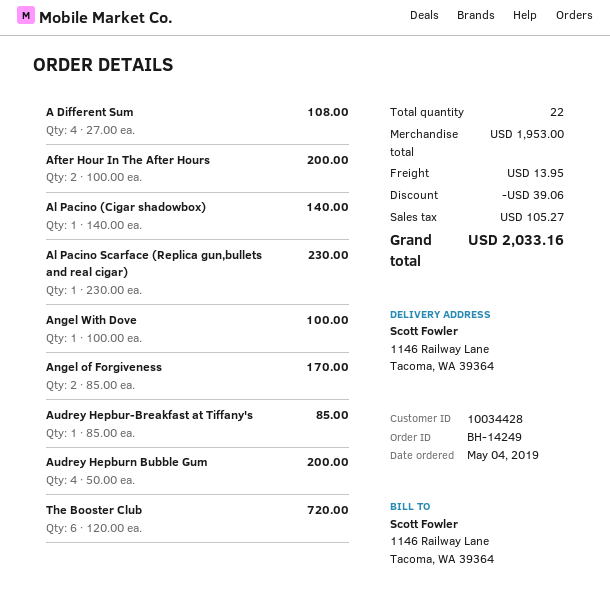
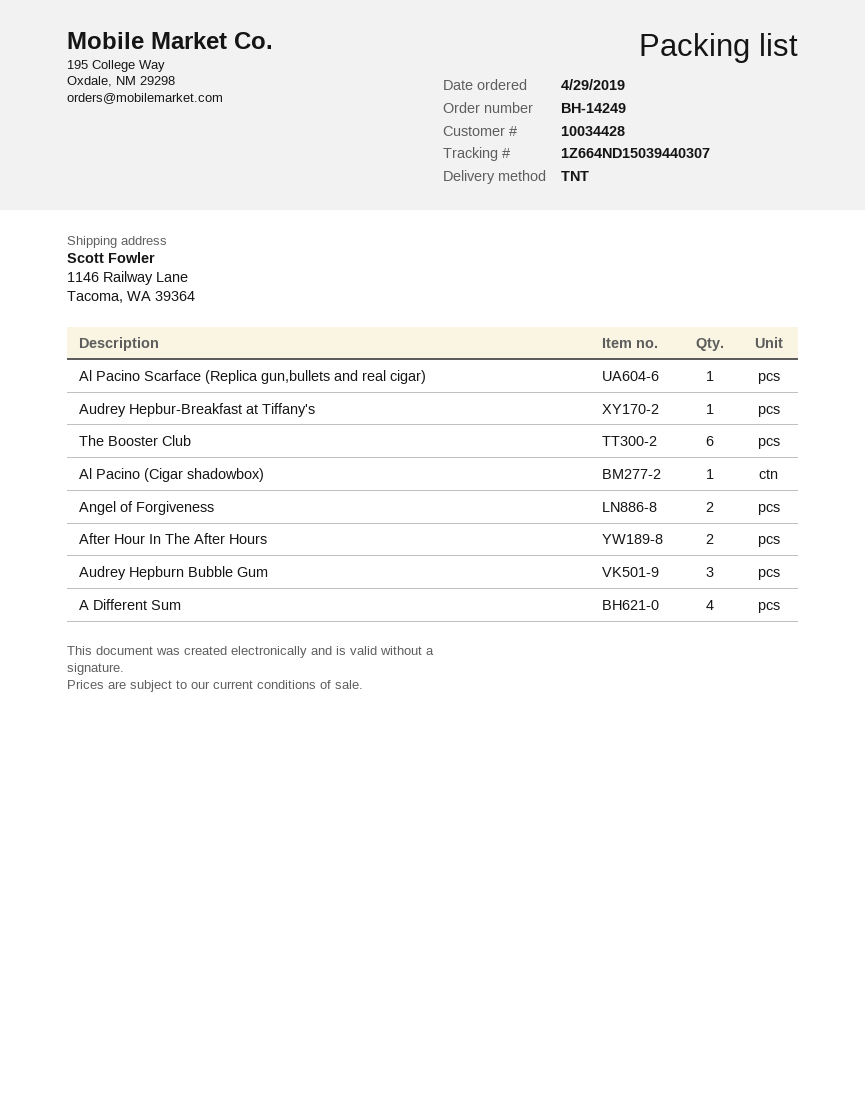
order date: 2019-05-04 -> 2019-04-29
Angel With Dove: 1 -> none
Audrey Hepburn Bubble Gum: 4 -> 3

